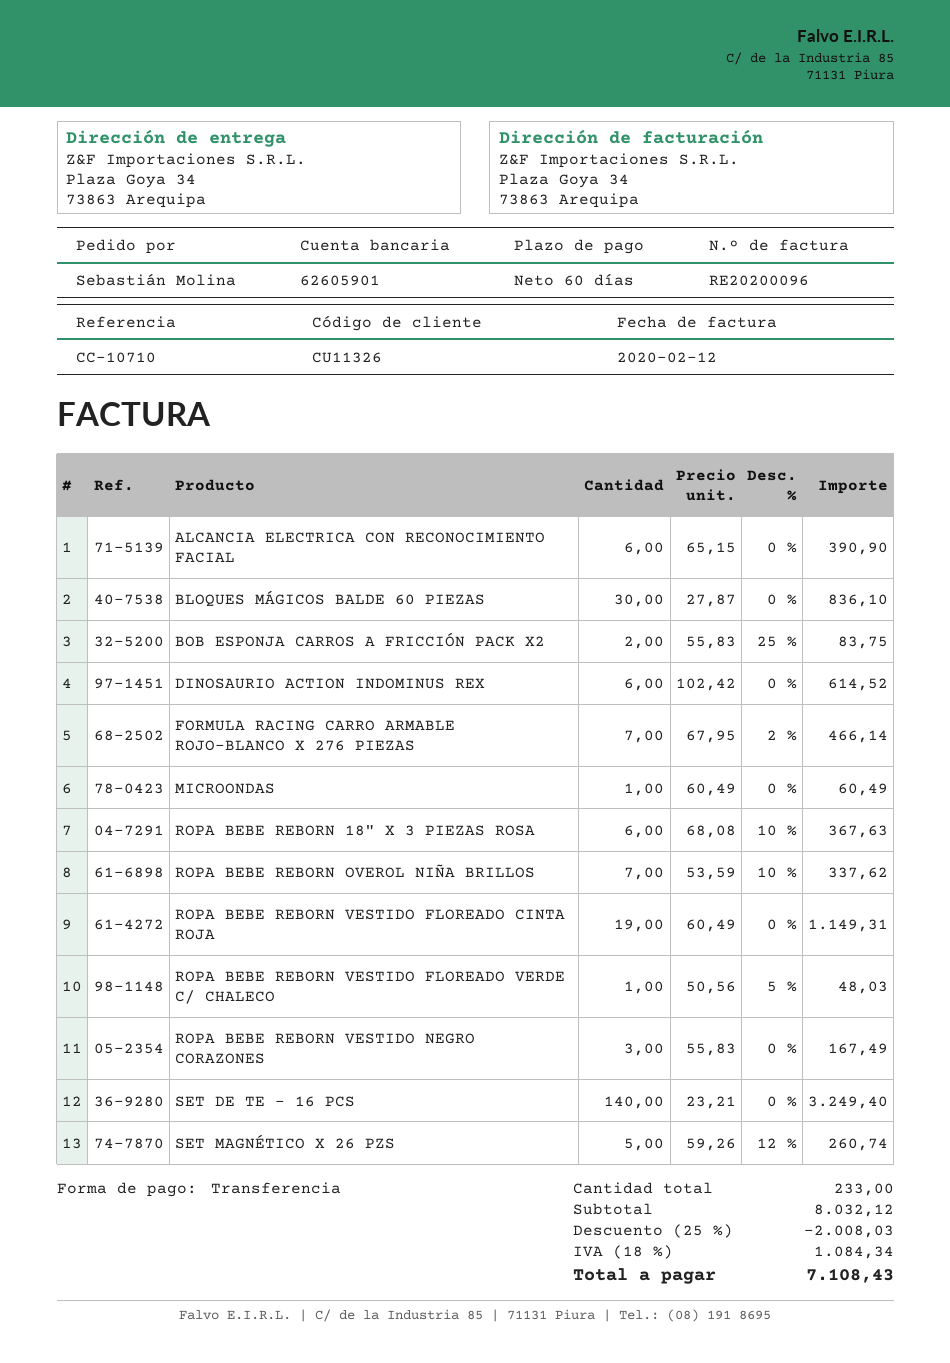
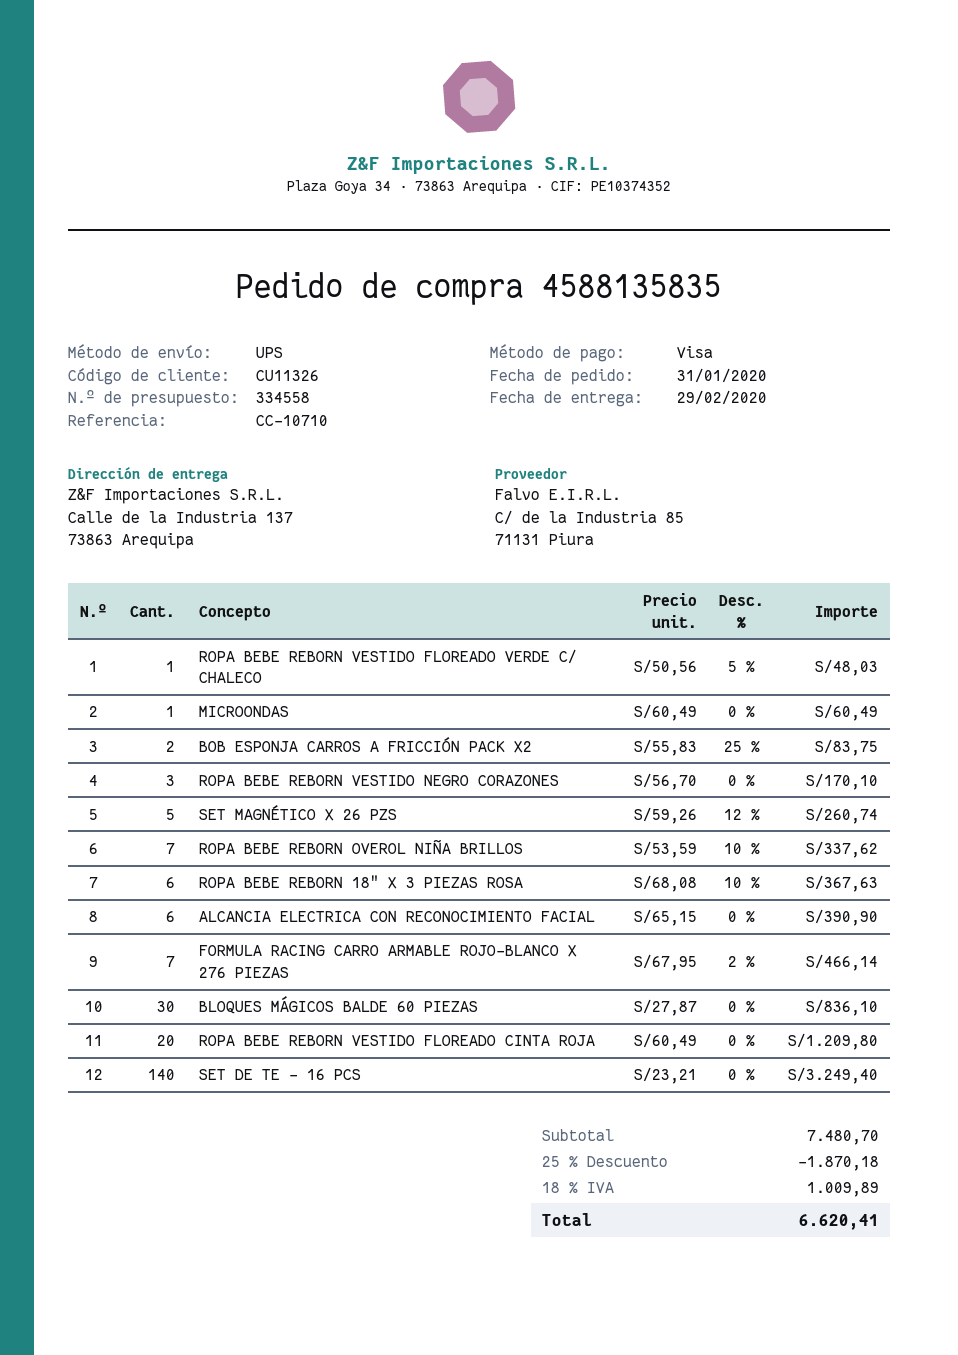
payment method: bank transfer -> Visa
ship to: Plaza Goya 34, 73863 Arequipa -> Calle de la Industria 137, 73863 Arequipa
DINOSAURIO ACTION INDOMINUS REX: 6 x 102.42 = 614.52 -> none
ROPA BEBE REBORN VESTIDO FLOREADO CINTA ROJA: 19 x 60.49 = 1149.31 -> 20 x 60.49 = 1209.80
ROPA BEBE REBORN VESTIDO NEGRO CORAZONES: 3 x 55.83 = 167.49 -> 3 x 56.70 = 170.10
subtotal: 8032.12 -> 7480.70
discount: 25% = 2008.03 -> 25% = 1870.18
tax: 18% = 1084.34 -> 18% = 1009.89
total: 7108.43 -> 6620.41

